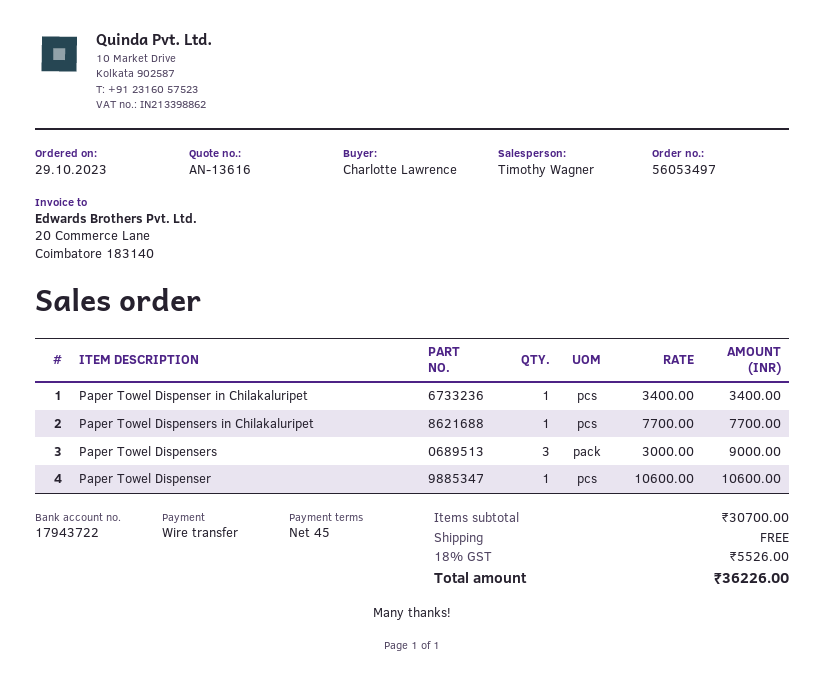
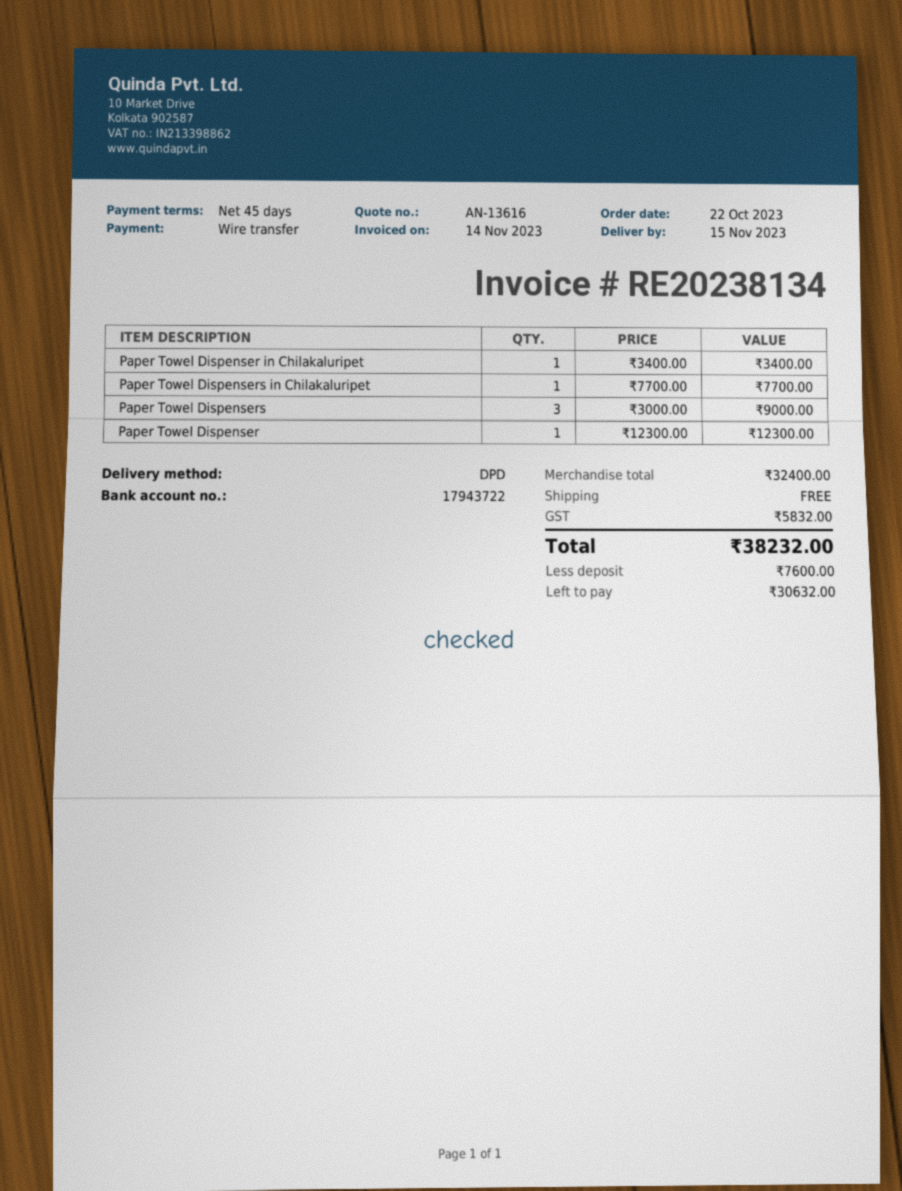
order date: 2023-10-29 -> 2023-10-22
Paper Towel Dispenser: 1 x 10600.00 = 10600.00 -> 1 x 12300.00 = 12300.00
subtotal: 30700.00 -> 32400.00
tax: 5526.00 -> 5832.00
total: 36226.00 -> 38232.00

